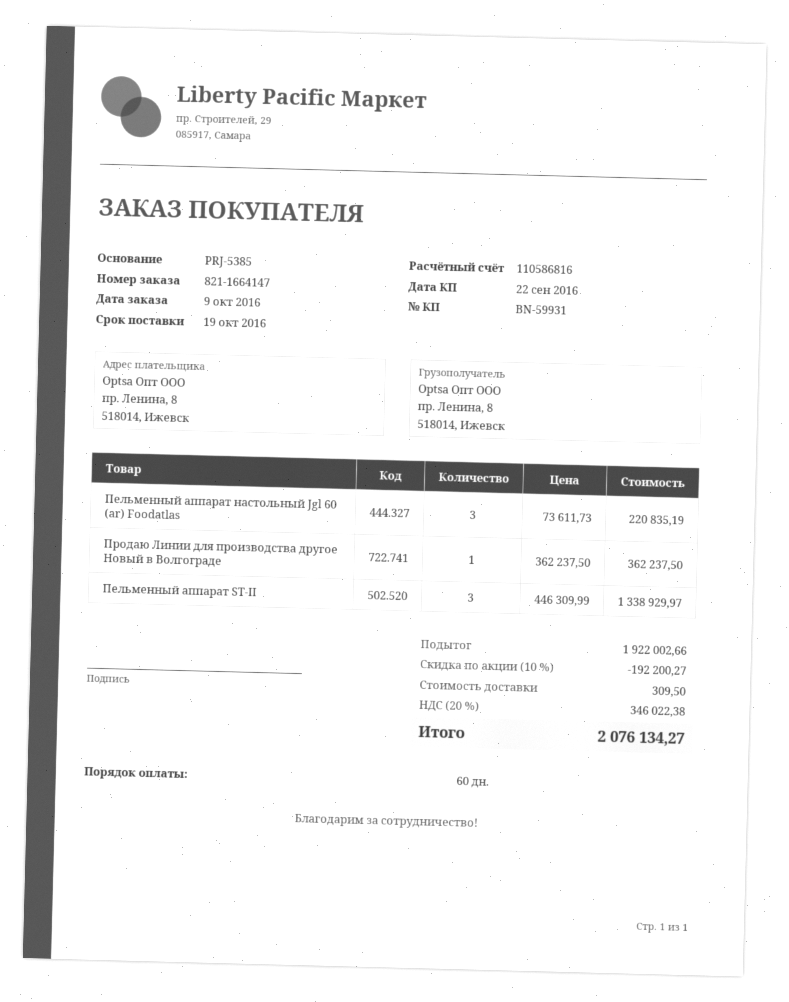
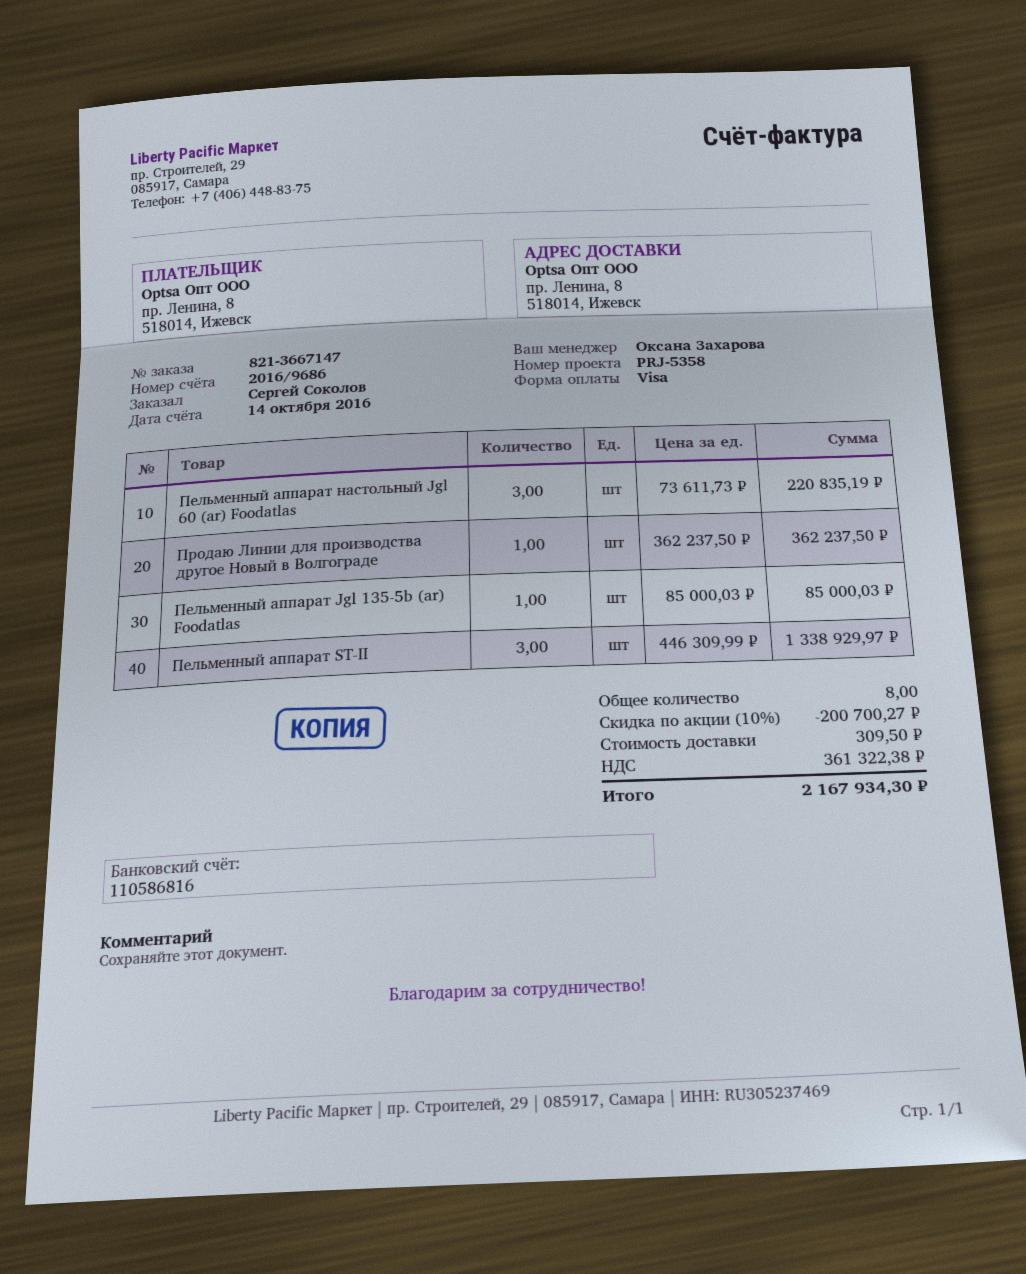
order number: 821-1664147 -> 821-3667147
reference: PRJ-5385 -> PRJ-5358
Пельменный аппарат Jgl 135-5b (ar) Foodatlas: none -> 1 x 85000.03 = 85000.03
discount: 10% = 192200.27 -> 10% = 200700.27
tax: 346022.38 -> 361322.38
total: 2076134.27 -> 2167934.30

